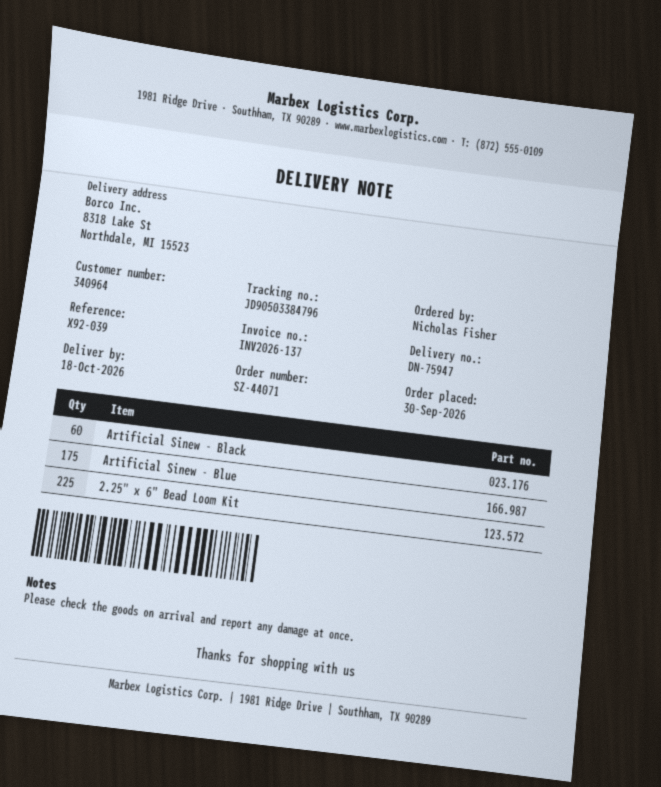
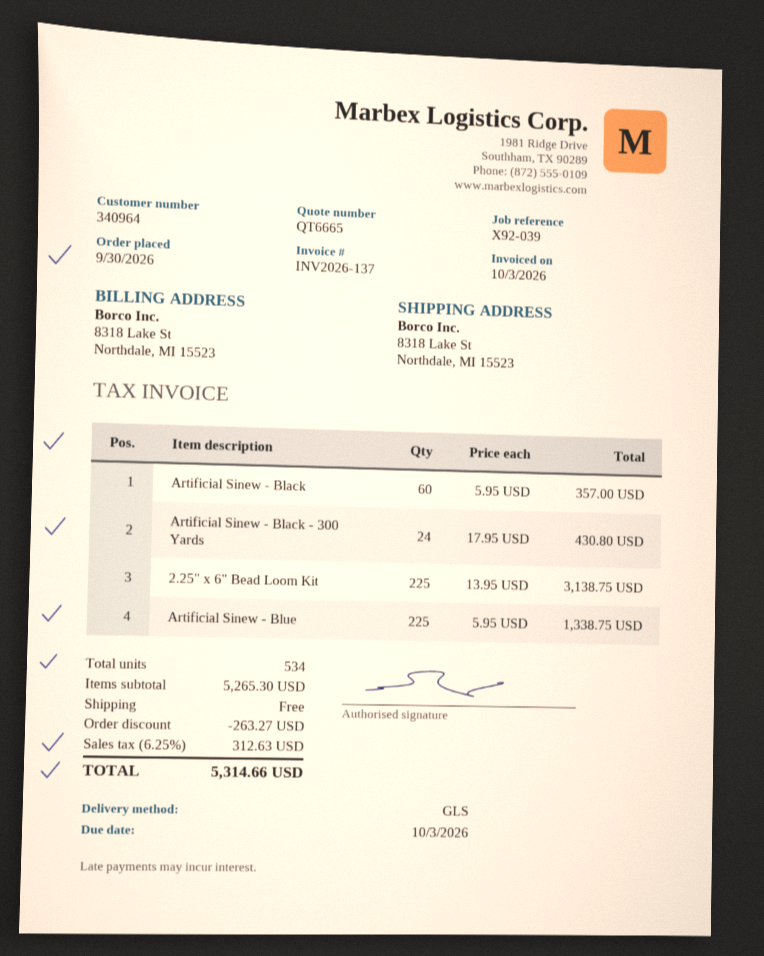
Artificial Sinew - Blue: 175 -> 225
Artificial Sinew - Black - 300 Yards: none -> 24

